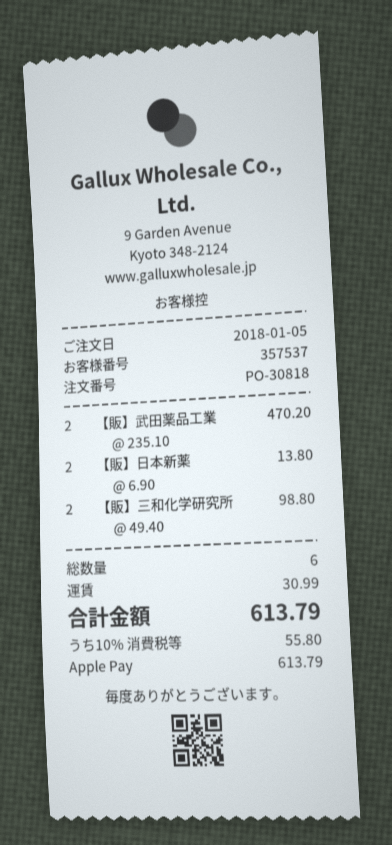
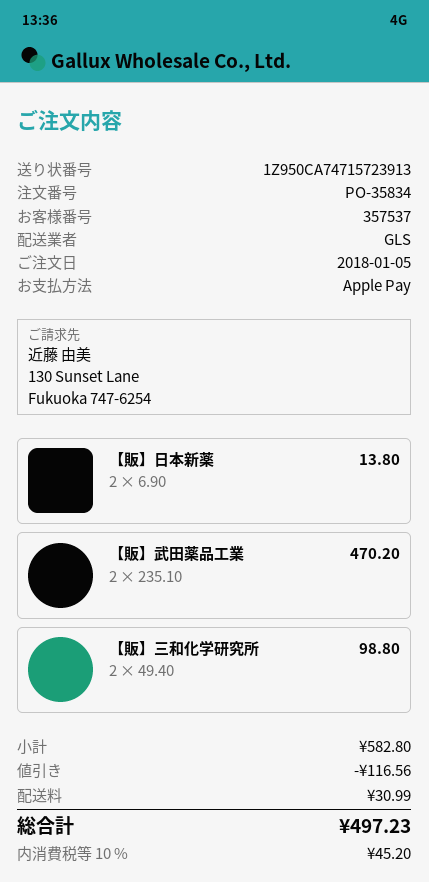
order number: PO-30818 -> PO-35834
discount: none -> 116.56
tax: 10% = 55.80 -> 10% = 45.20
total: 613.79 -> 497.23

